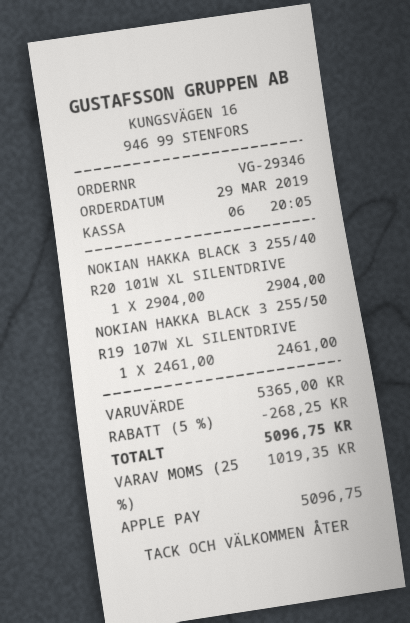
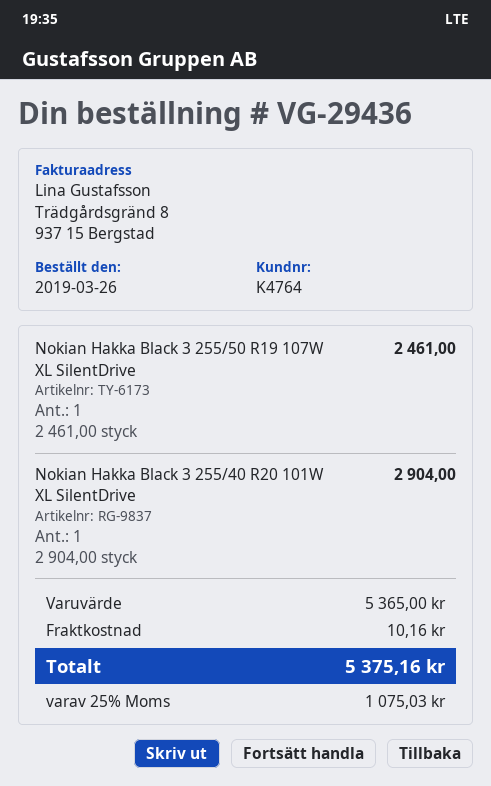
order number: VG-29346 -> VG-29436
order date: 2019-03-29 -> 2019-03-26
discount: 5% = 268.25 -> none
shipping: none -> 10.16
tax: 25% = 1019.35 -> 25% = 1075.03
total: 5096.75 -> 5375.16

